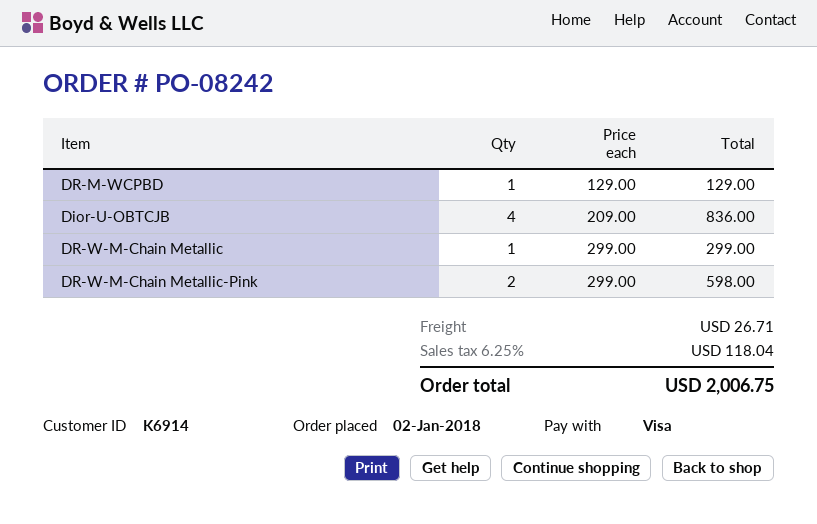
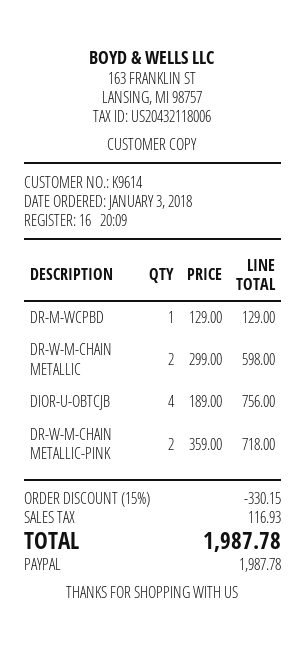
order date: 2018-01-02 -> 2018-01-03
customer number: K6914 -> K9614
payment method: Visa -> PayPal
Dior-U-OBTCJB: 4 x 209.00 = 836.00 -> 4 x 189.00 = 756.00
DR-W-M-Chain Metallic: 1 x 299.00 = 299.00 -> 2 x 299.00 = 598.00
DR-W-M-Chain Metallic-Pink: 2 x 299.00 = 598.00 -> 2 x 359.00 = 718.00
discount: none -> 15% = 330.15
shipping: 26.71 -> none
tax: 118.04 -> 116.93
total: 2006.75 -> 1987.78

